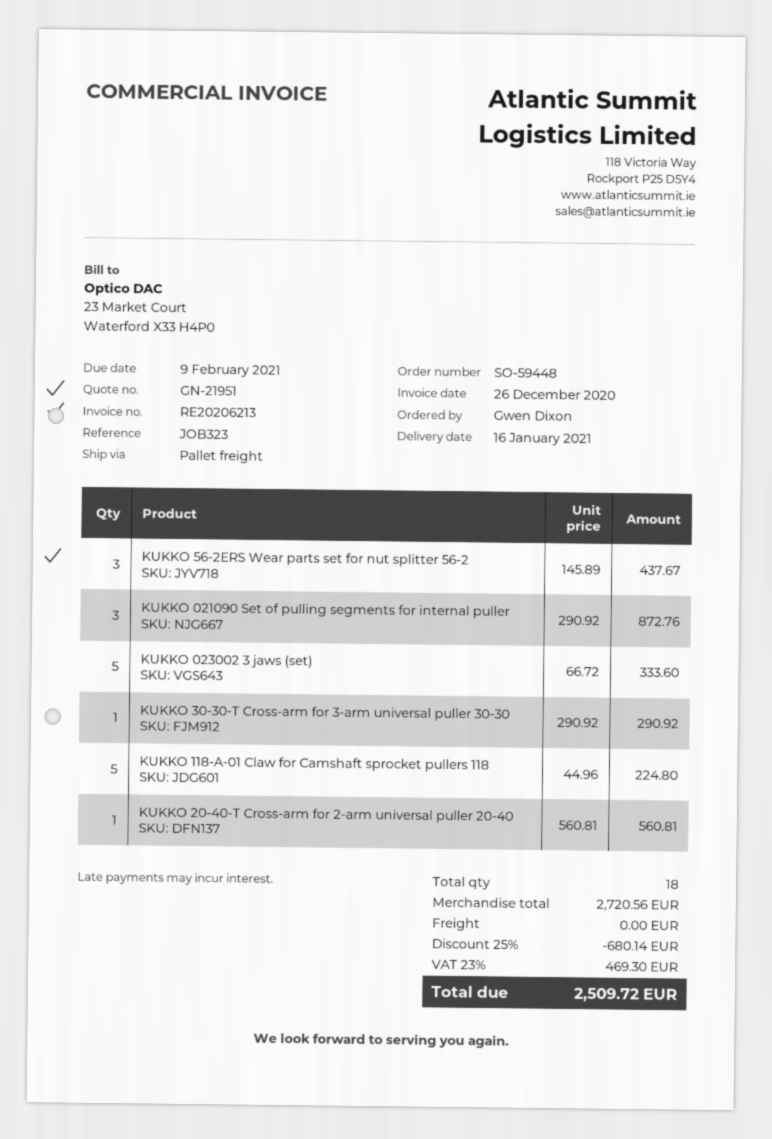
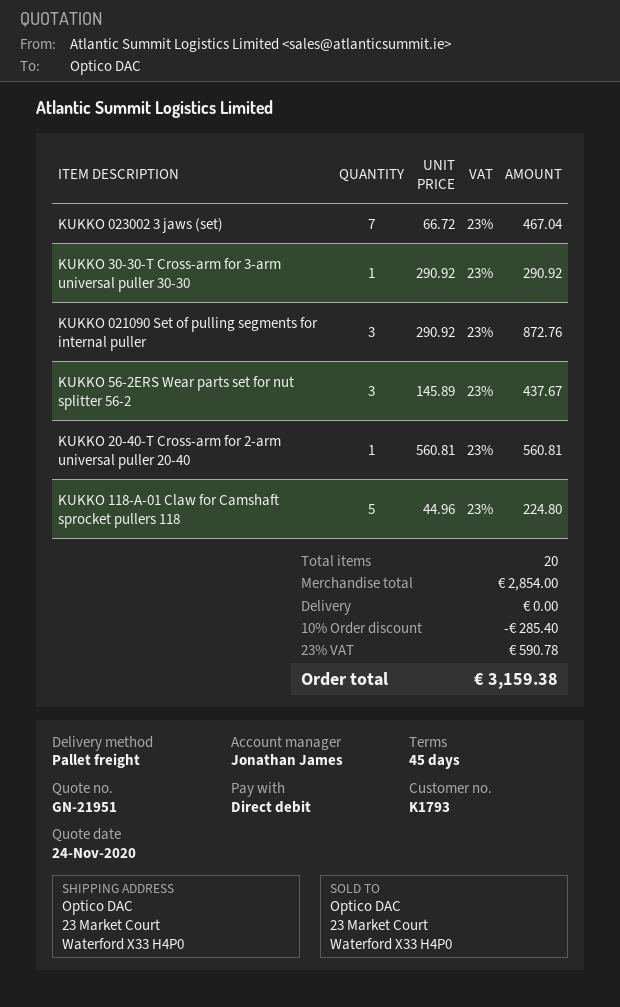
KUKKO 023002 3 jaws (set): 5 x 66.72 = 333.60 -> 7 x 66.72 = 467.04
total quantity: 18 -> 20
subtotal: 2720.56 -> 2854.00
discount: 25% = 680.14 -> 10% = 285.40
tax: 23% = 469.30 -> 23% = 590.78
total: 2509.72 -> 3159.38

